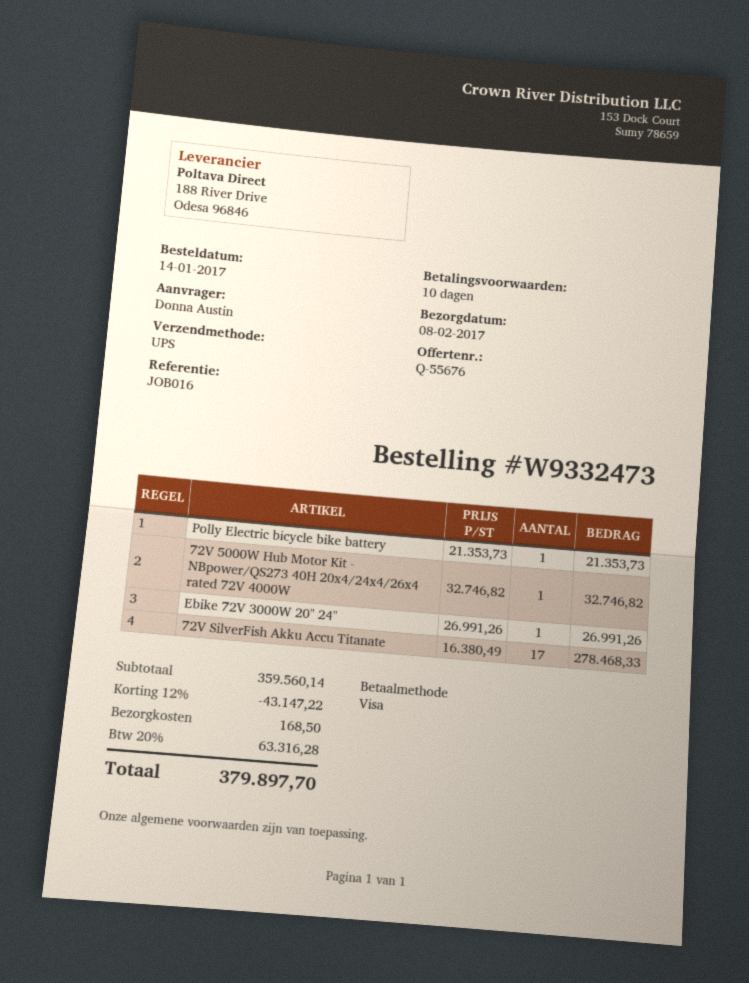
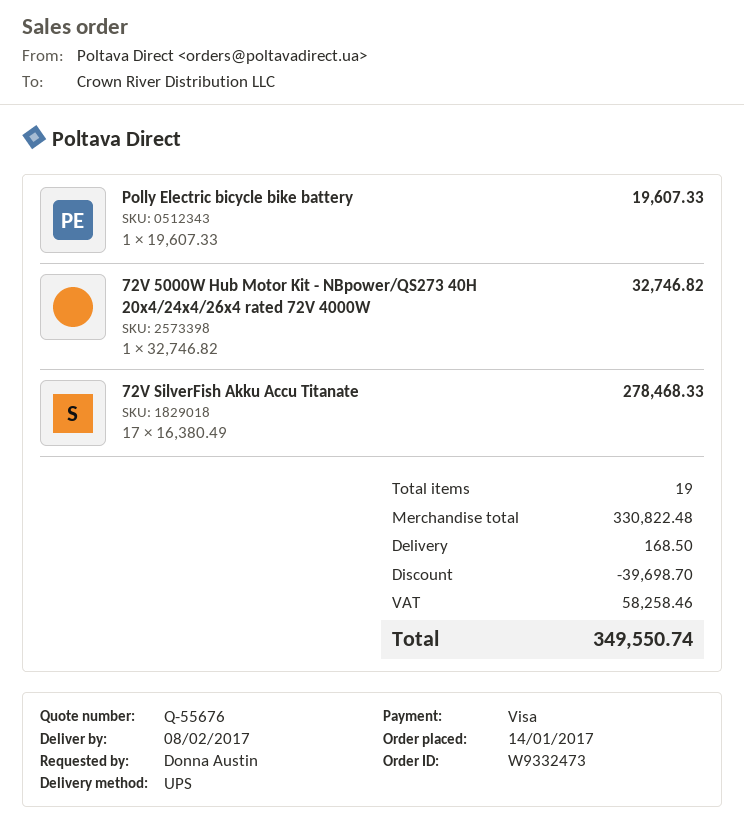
Polly Electric bicycle bike battery: 1 x 21353.73 = 21353.73 -> 1 x 19607.33 = 19607.33
Ebike 72V 3000W 20" 24": 1 x 26991.26 = 26991.26 -> none
subtotal: 359560.14 -> 330822.48
discount: 43147.22 -> 39698.70
tax: 63316.28 -> 58258.46
total: 379897.70 -> 349550.74

